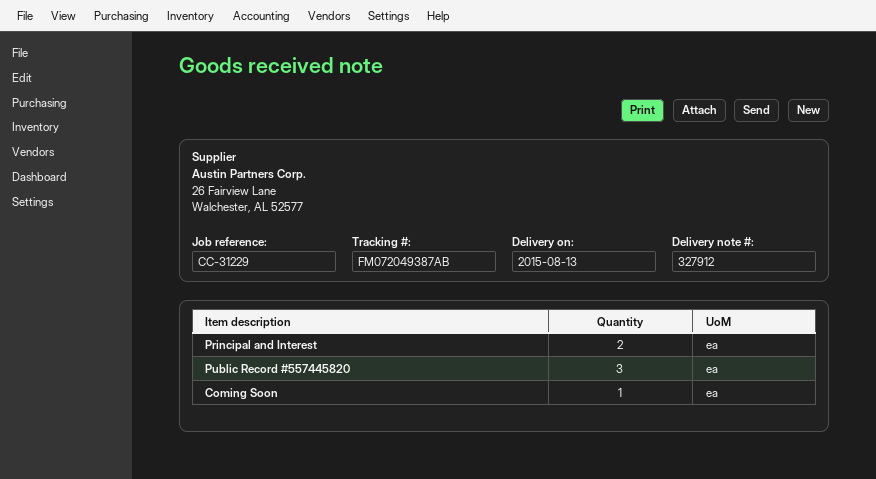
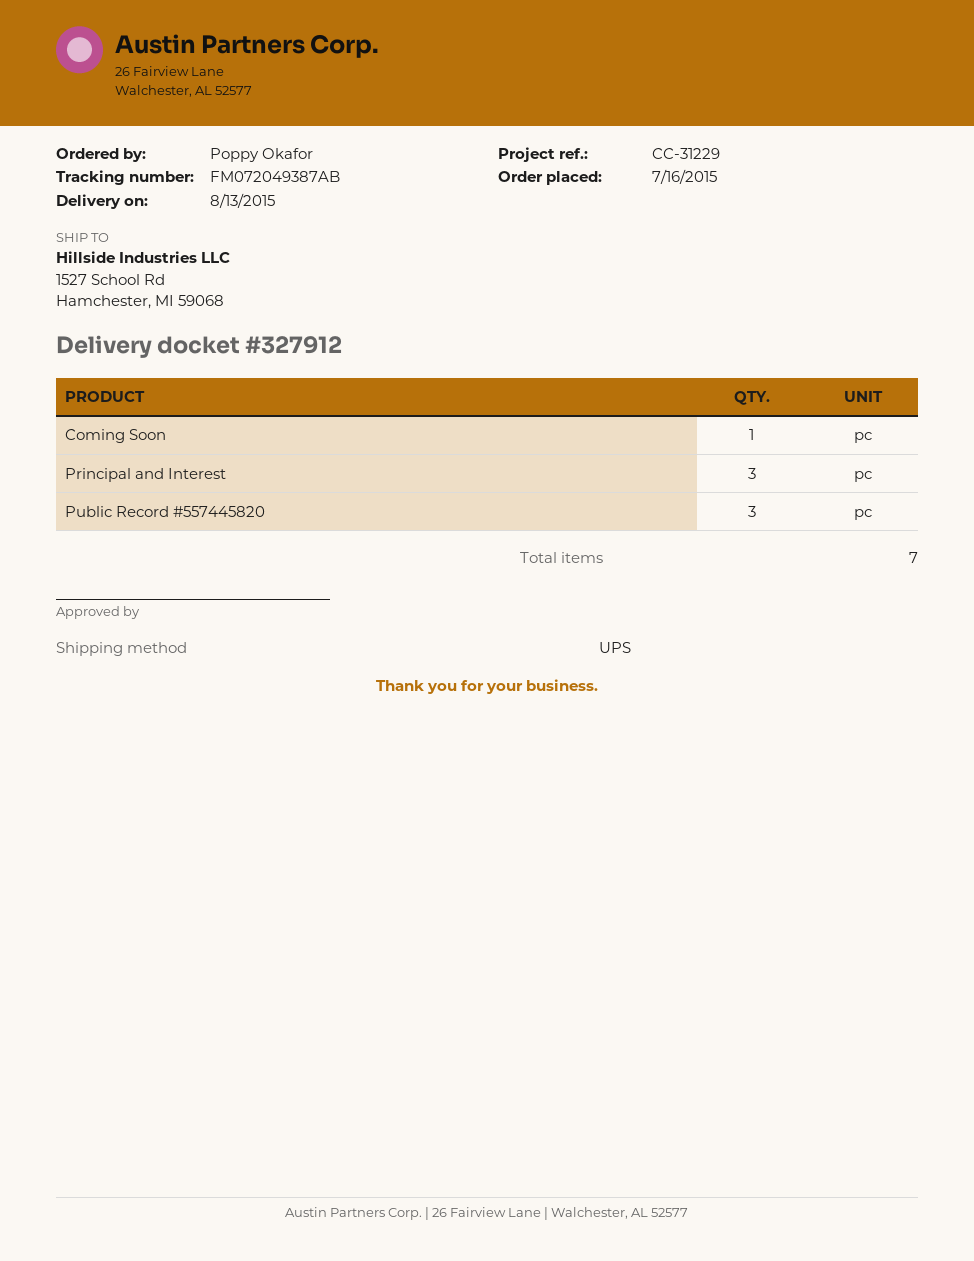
Principal and Interest: 2 -> 3

